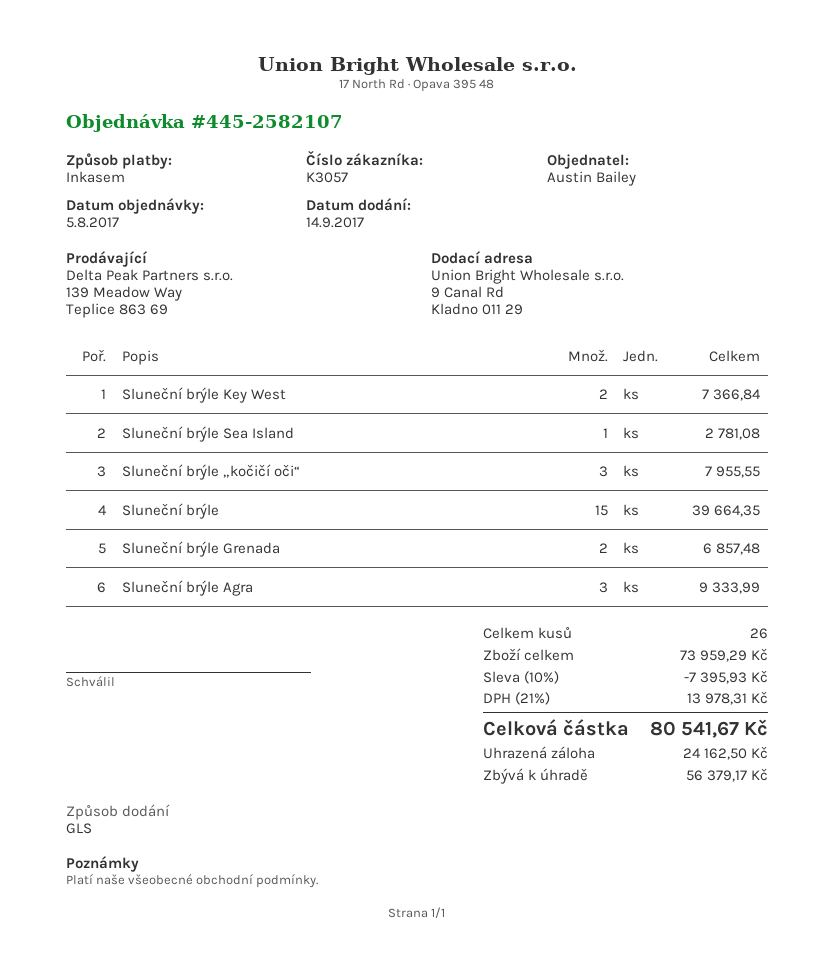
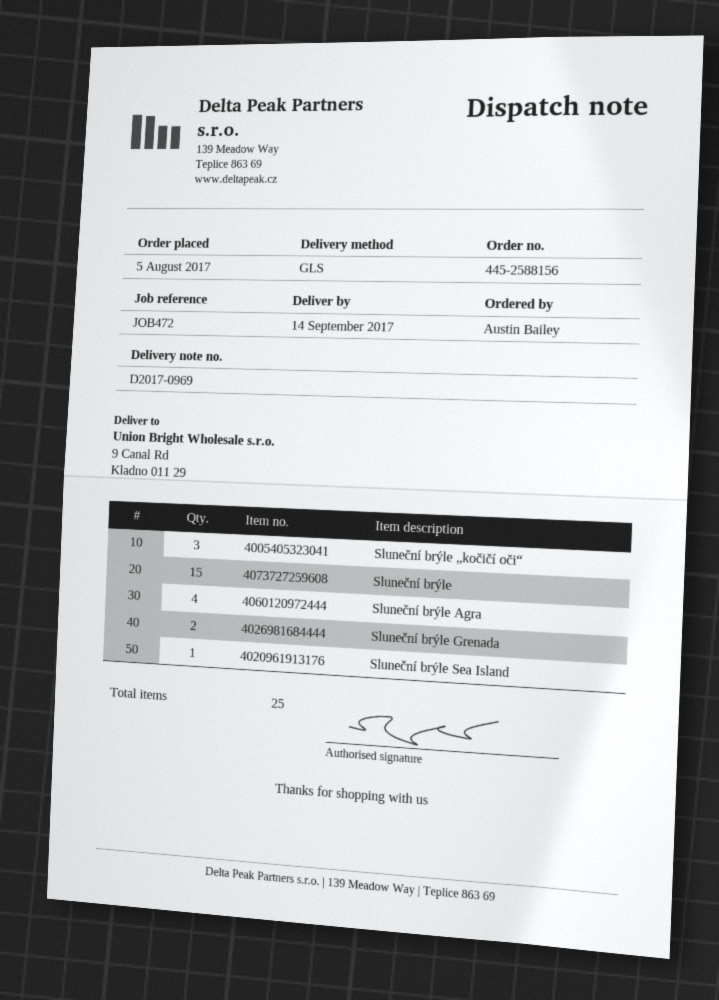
order number: 445-2582107 -> 445-2588156
Sluneční brýle Key West: 2 -> none
Sluneční brýle Agra: 3 -> 4
total quantity: 26 -> 25

